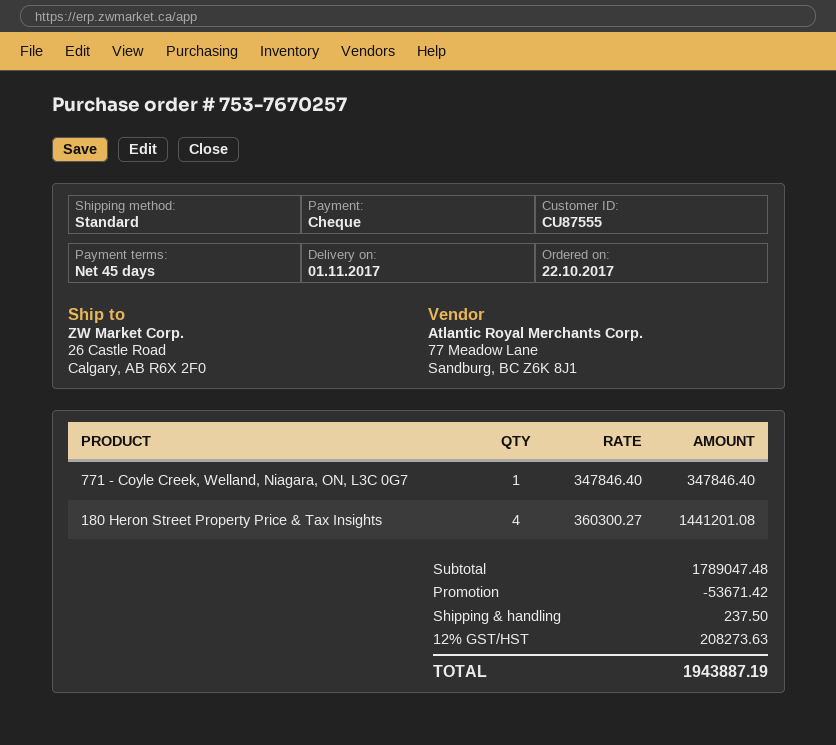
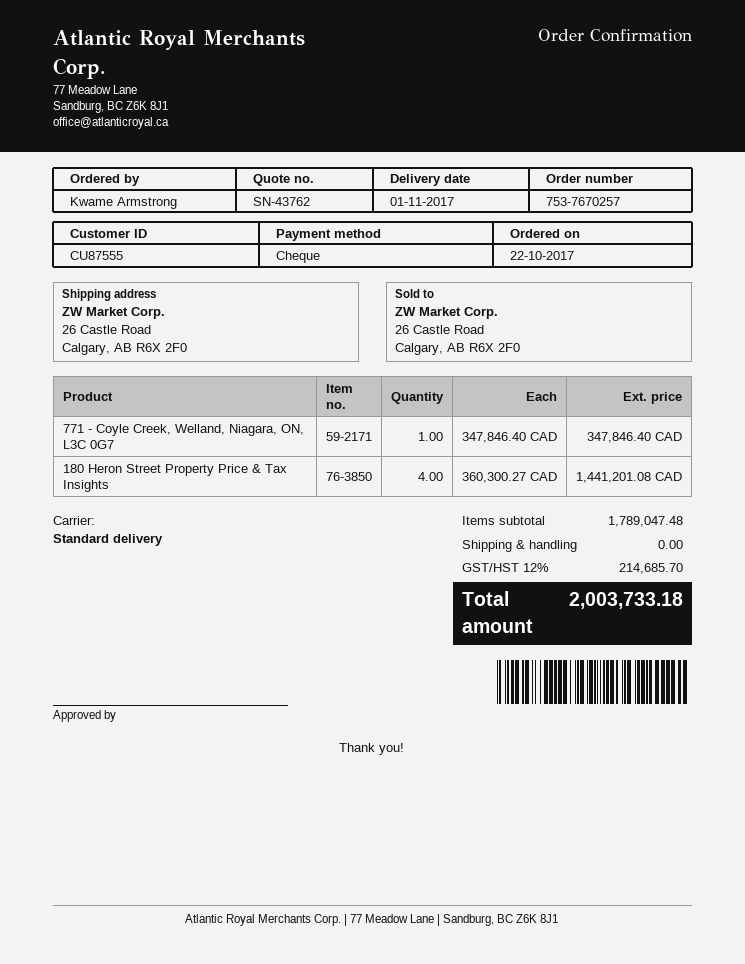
discount: 53671.42 -> none
shipping: 237.50 -> 0.00
tax: 12% = 208273.63 -> 12% = 214685.70
total: 1943887.19 -> 2003733.18

